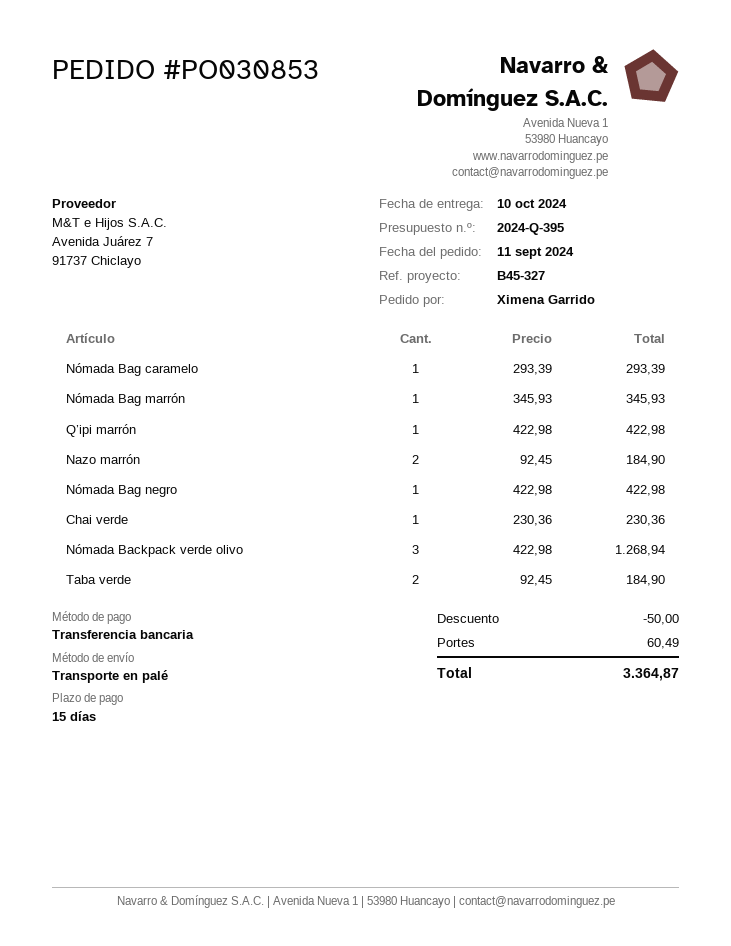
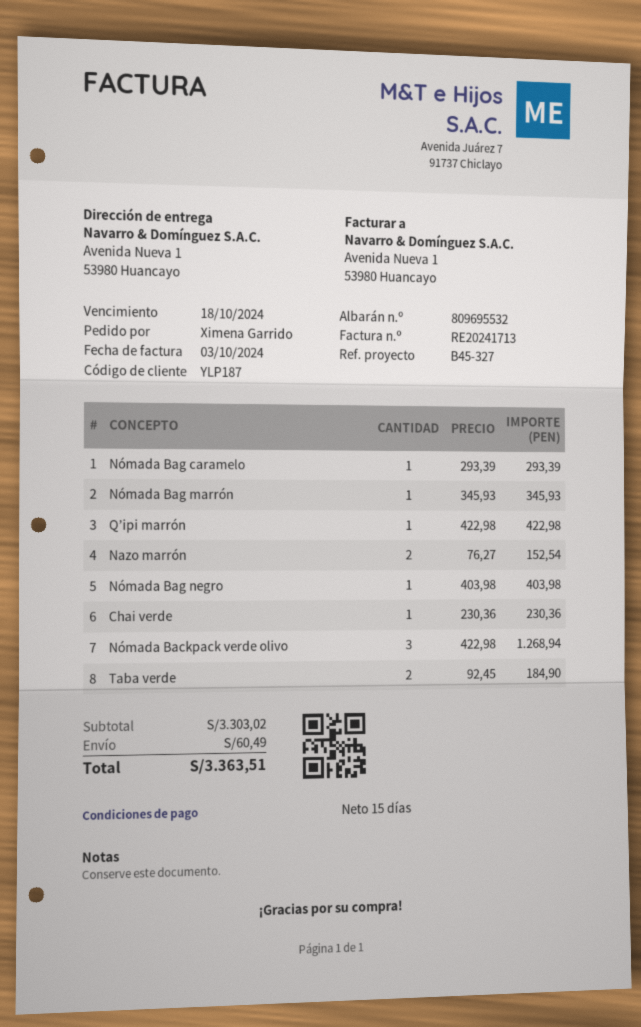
Nazo marrón: 2 x 92.45 = 184.90 -> 2 x 76.27 = 152.54
Nómada Bag negro: 1 x 422.98 = 422.98 -> 1 x 403.98 = 403.98
discount: 50.00 -> none
total: 3364.87 -> 3363.51

